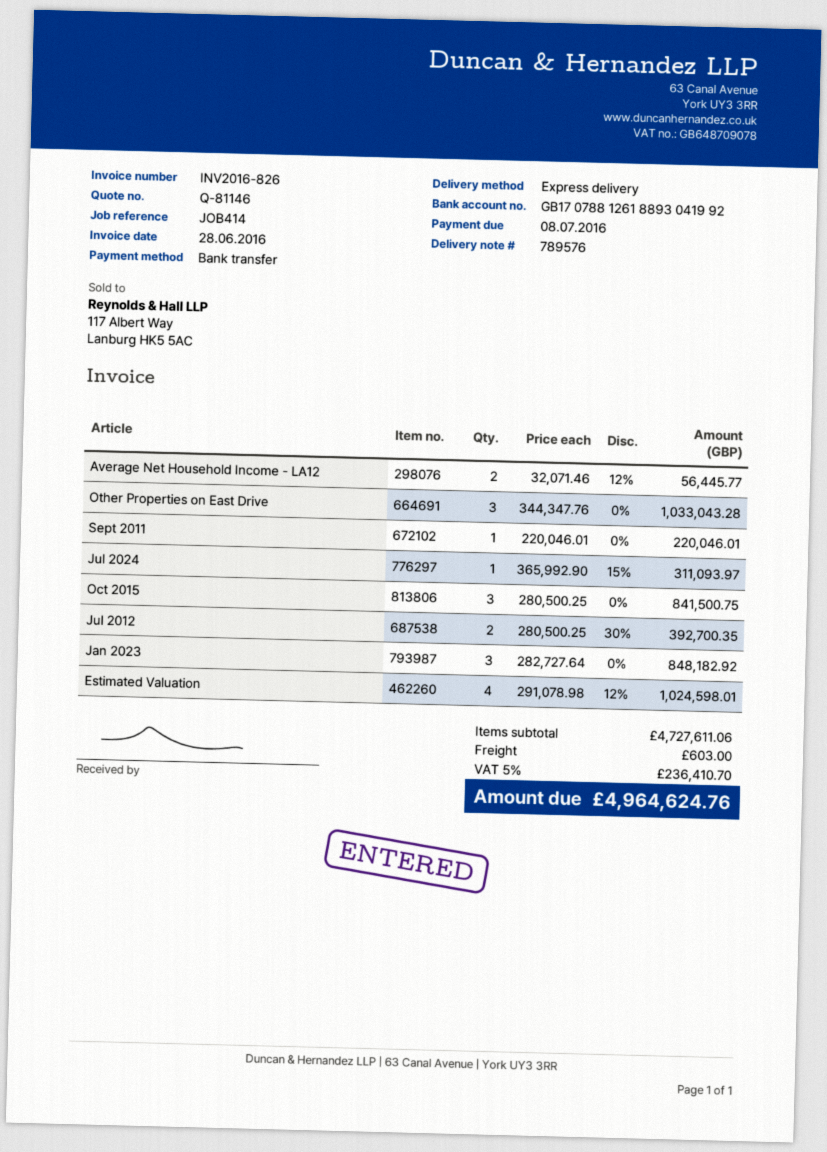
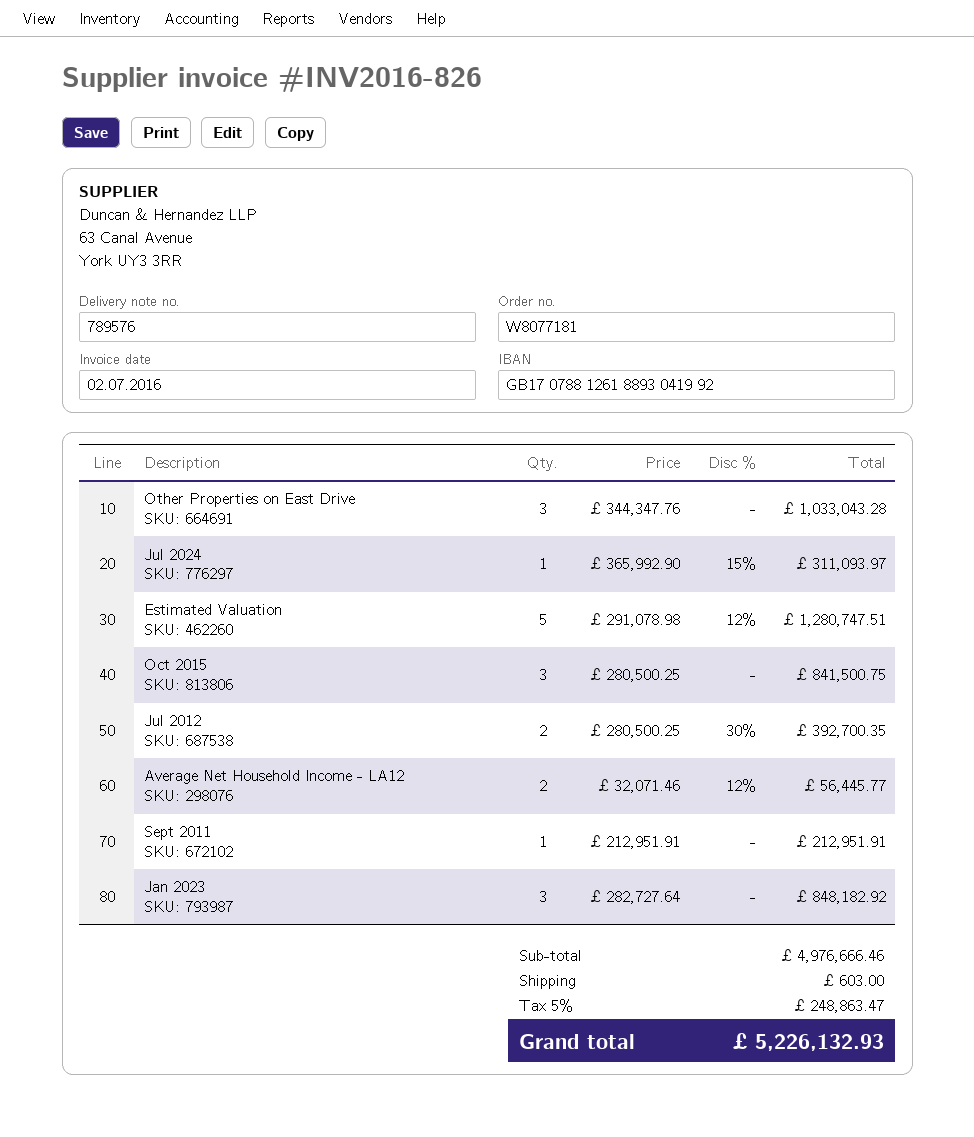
invoice date: 2016-06-28 -> 2016-07-02
Sept 2011: 1 x 220046.01 = 220046.01 -> 1 x 212951.91 = 212951.91
Estimated Valuation: 4 x 291078.98 - 12% = 1024598.01 -> 5 x 291078.98 - 12% = 1280747.51
subtotal: 4727611.06 -> 4976666.46
tax: 5% = 236410.70 -> 5% = 248863.47
total: 4964624.76 -> 5226132.93

